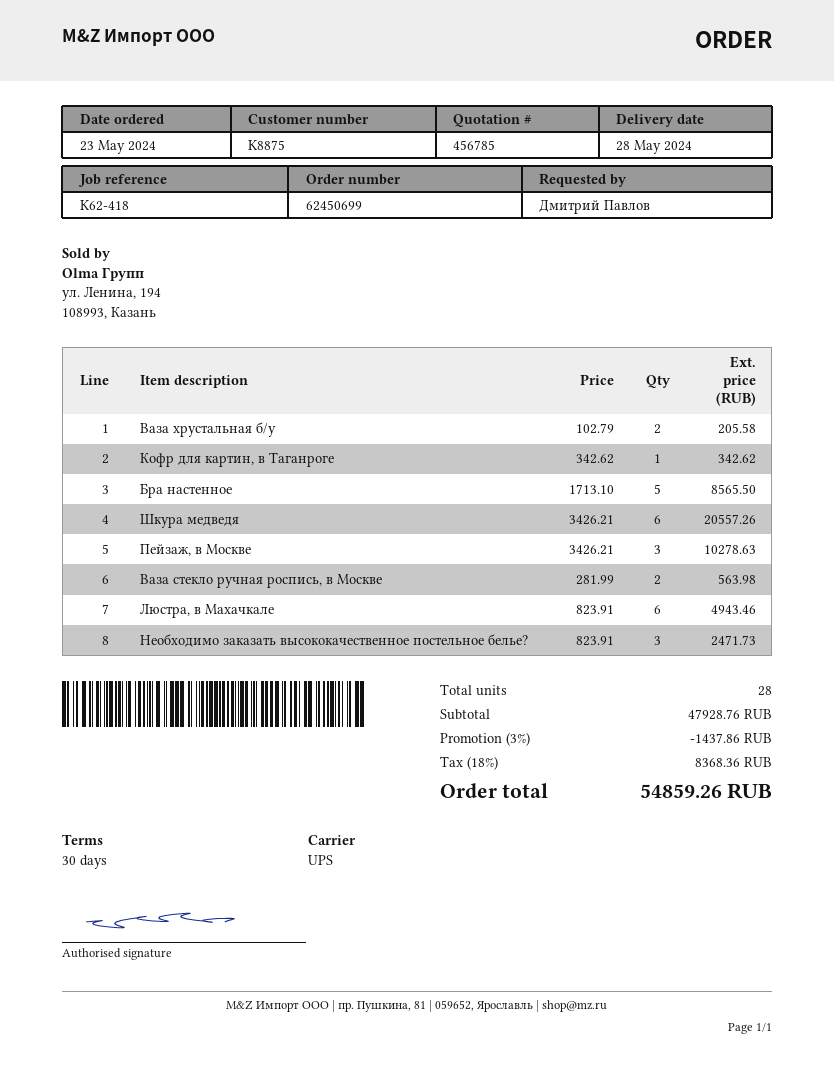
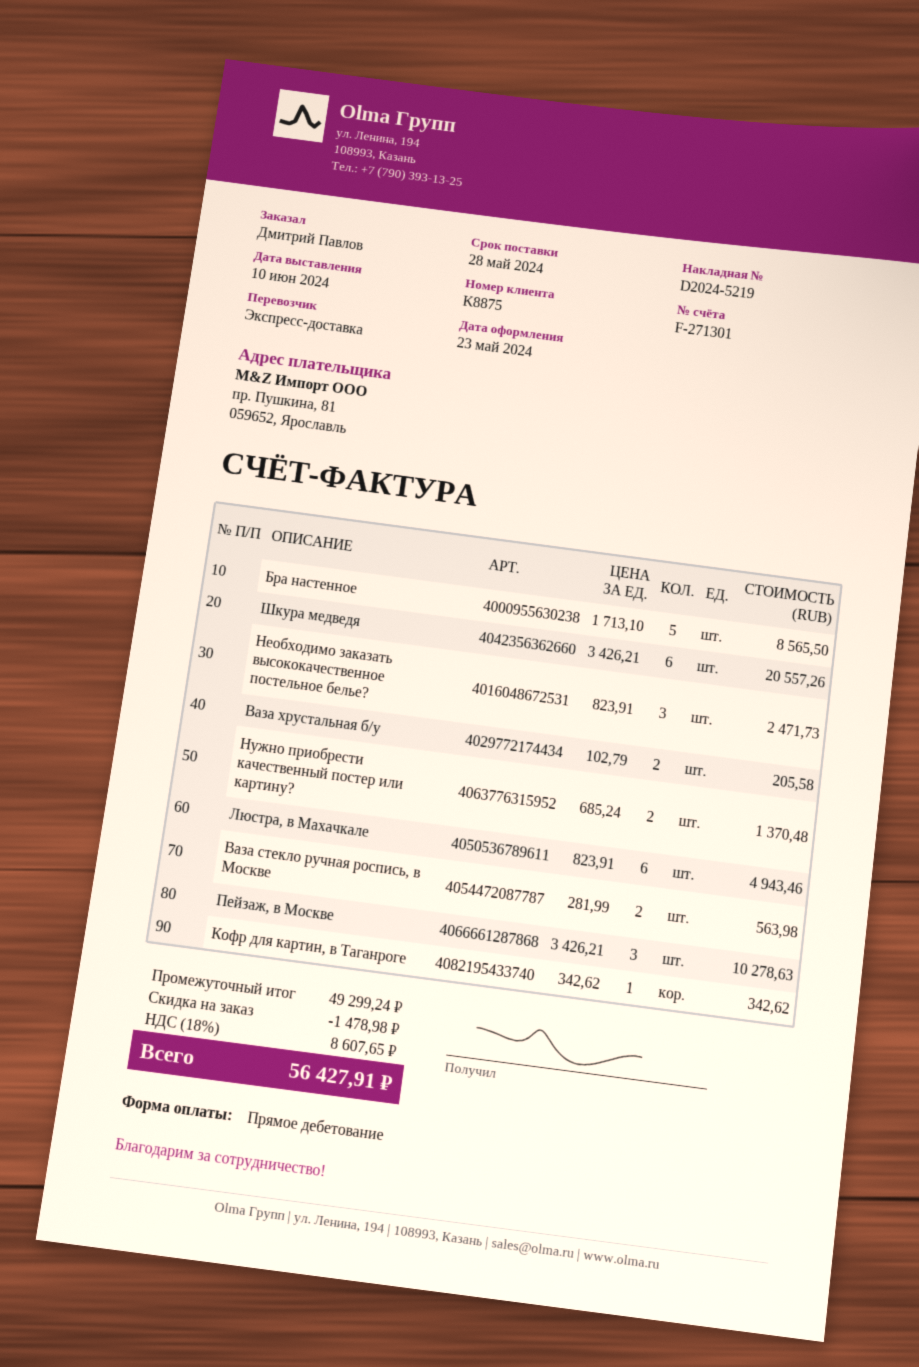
shipping method: UPS -> express
Нужно приобрести качественный постер или картину?: none -> 2 x 685.24 = 1370.48
subtotal: 47928.76 -> 49299.24
discount: 1437.86 -> 1478.98
tax: 18% = 8368.36 -> 18% = 8607.65
total: 54859.26 -> 56427.91

